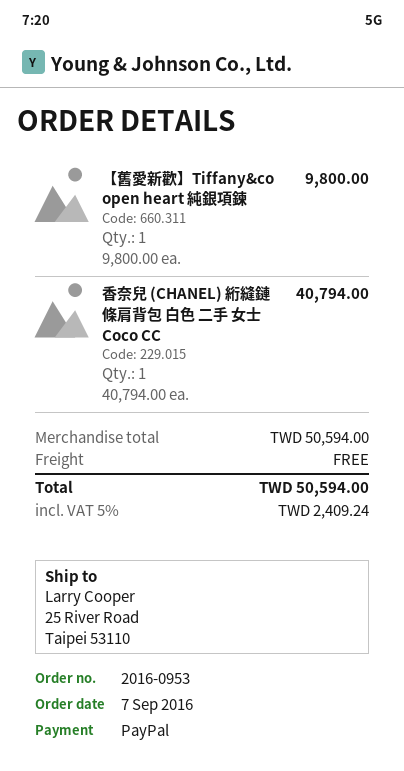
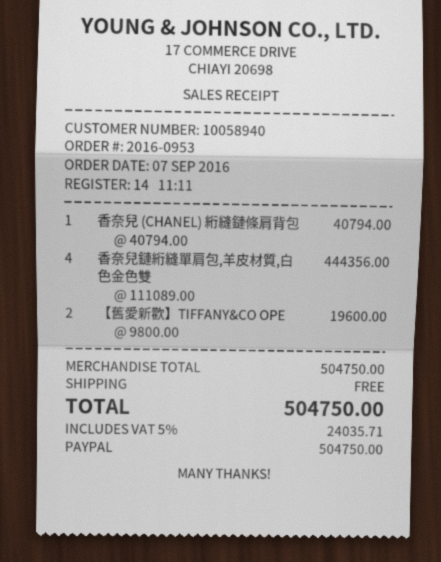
【舊愛新歡】Tiffany&co open heart 純銀項鍊: 1 x 9800.00 = 9800.00 -> 2 x 9800.00 = 19600.00
香奈兒鏈絎縫單肩包,羊皮材質,白色金色雙: none -> 4 x 111089.00 = 444356.00
subtotal: 50594.00 -> 504750.00
tax: 5% = 2409.24 -> 5% = 24035.71
total: 50594.00 -> 504750.00

